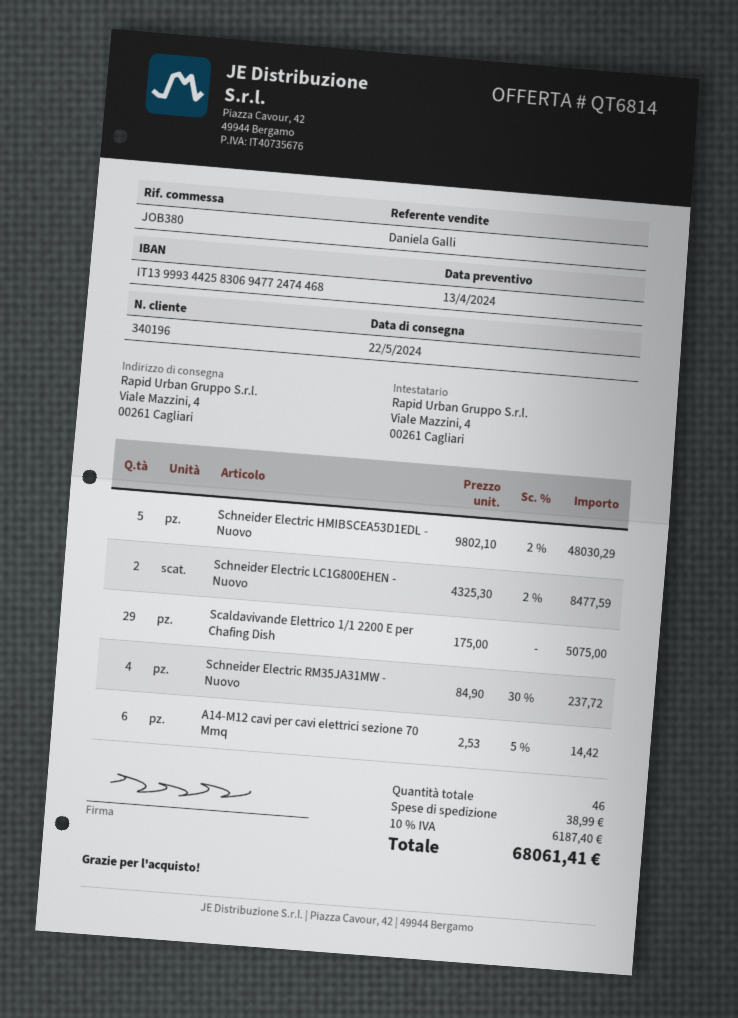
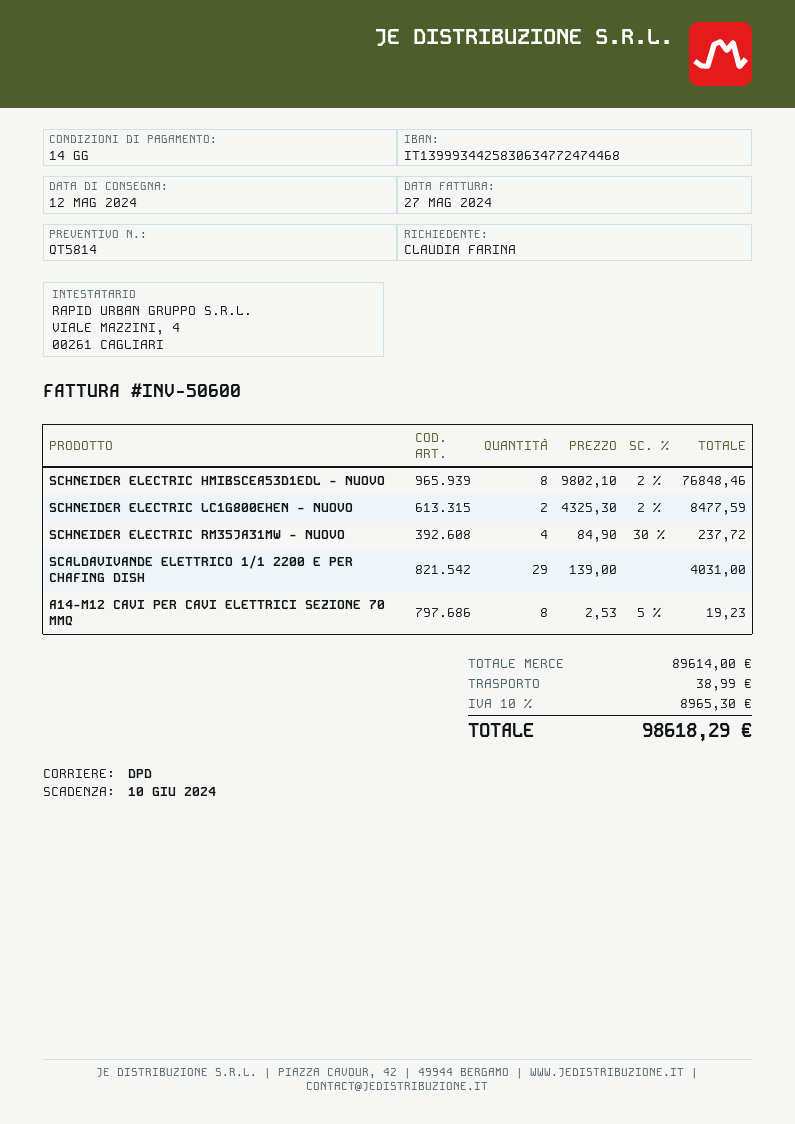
quote number: QT6814 -> QT5814
delivery date: 2024-05-22 -> 2024-05-12
bank account: IT1399934425830694772474468 -> IT1399934425830634772474468
Schneider Electric HMIBSCEA53D1EDL - Nuovo: 5 x 9802.10 - 2% = 48030.29 -> 8 x 9802.10 - 2% = 76848.46
Scaldavivande Elettrico 1/1 2200 E per Chafing Dish: 29 x 175.00 = 5075.00 -> 29 x 139.00 = 4031.00
A14-M12 cavi per cavi elettrici sezione 70 Mmq: 6 x 2.53 - 5% = 14.42 -> 8 x 2.53 - 5% = 19.23
tax: 10% = 6187.40 -> 10% = 8965.30
total: 68061.41 -> 98618.29

